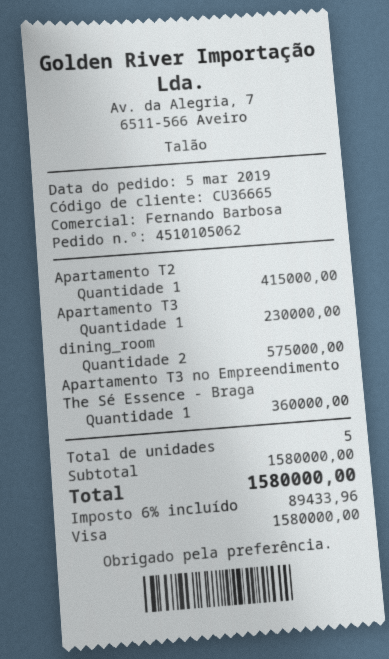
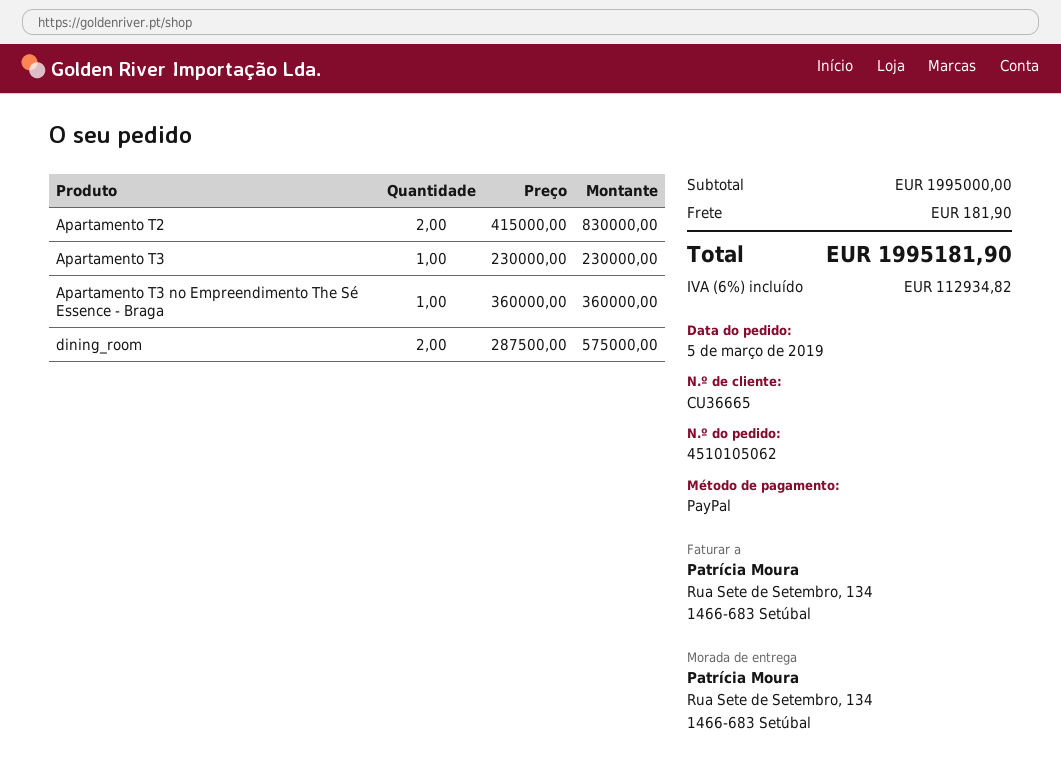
payment method: Visa -> PayPal
Apartamento T2: 1 for 415000.00 -> 2 for 830000.00
subtotal: 1580000.00 -> 1995000.00
shipping: none -> 181.90
tax: 6% = 89433.96 -> 6% = 112934.82
total: 1580000.00 -> 1995181.90

